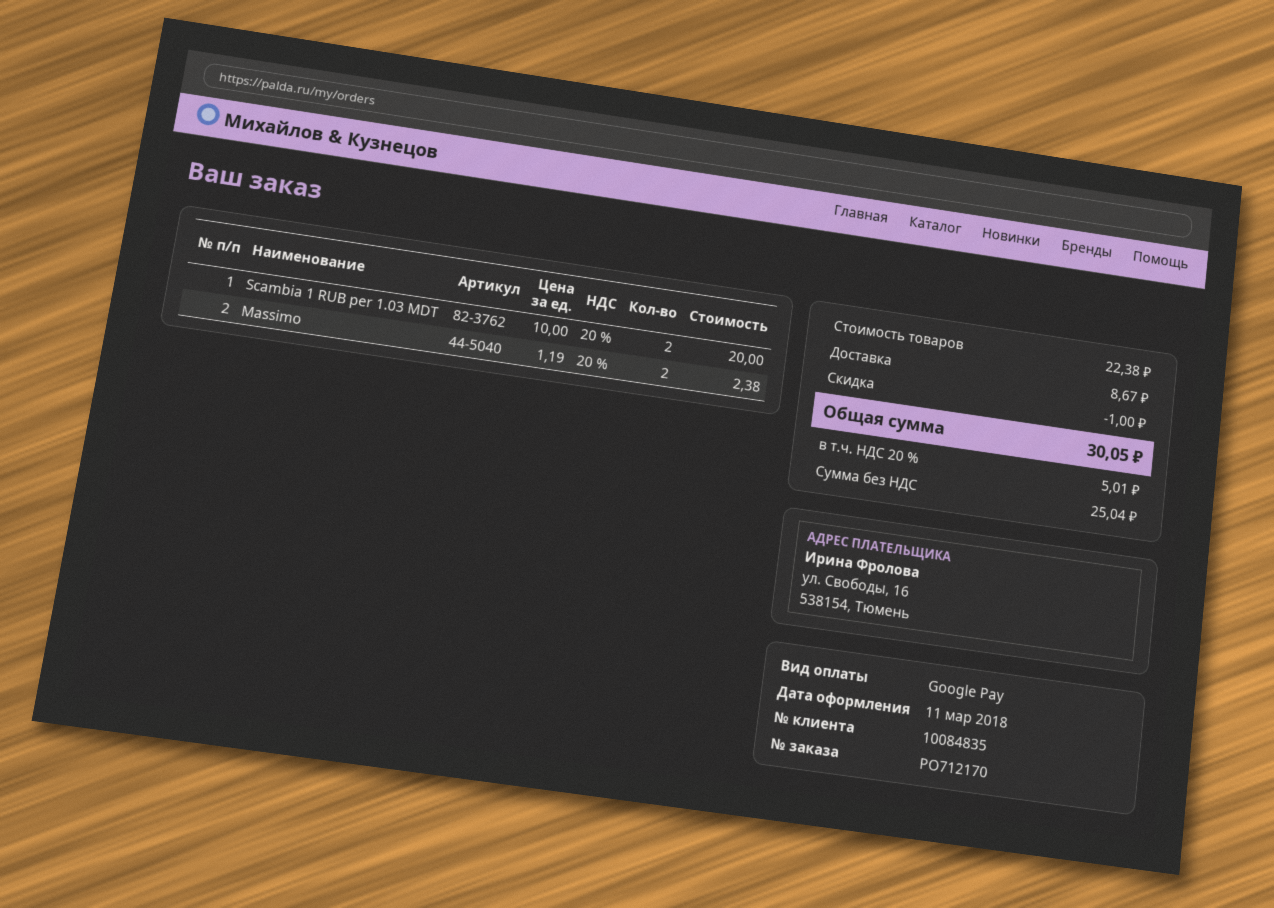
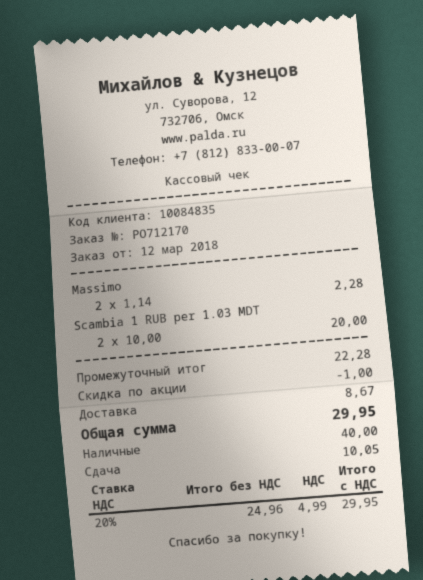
order date: 2018-03-11 -> 2018-03-12
payment method: Google Pay -> cash
Massimo: 2 x 1.19 = 2.38 -> 2 x 1.14 = 2.28
subtotal: 22.38 -> 22.28
net: 25.04 -> 24.96
tax: 20% = 5.01 -> 20% = 4.99
total: 30.05 -> 29.95

